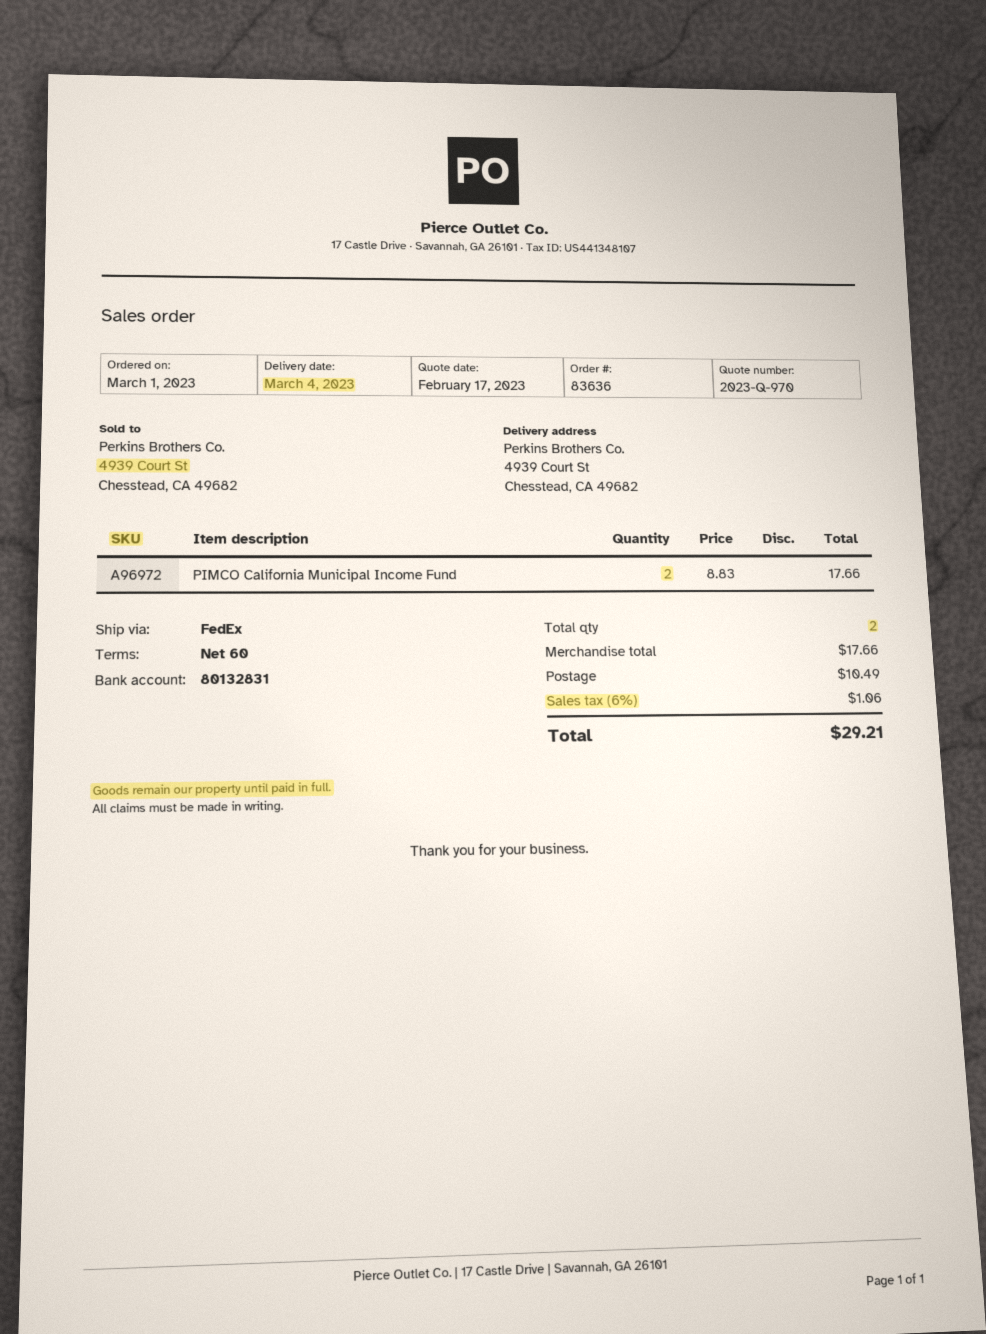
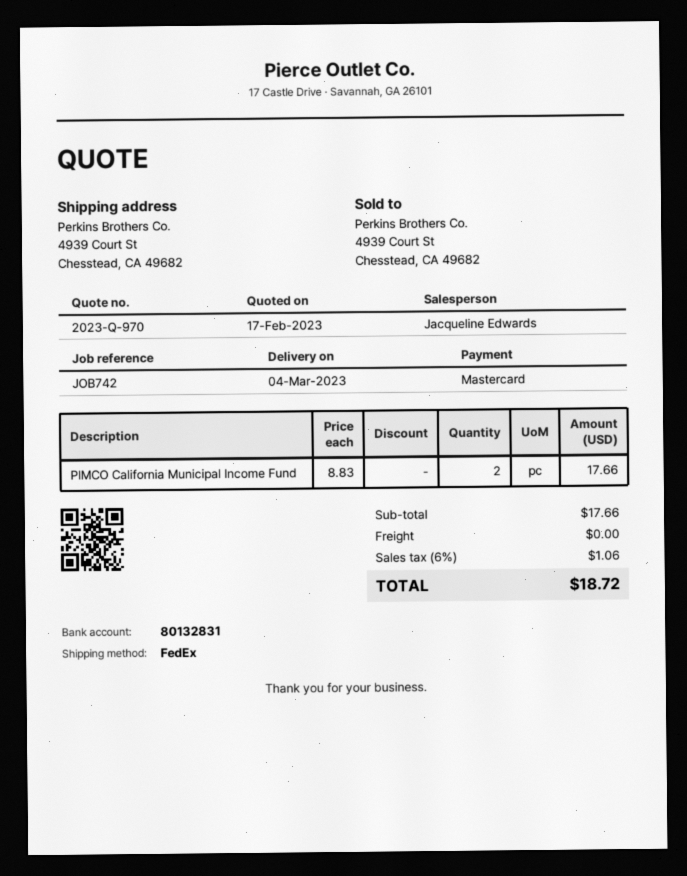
shipping: 10.49 -> 0.00
total: 29.21 -> 18.72

